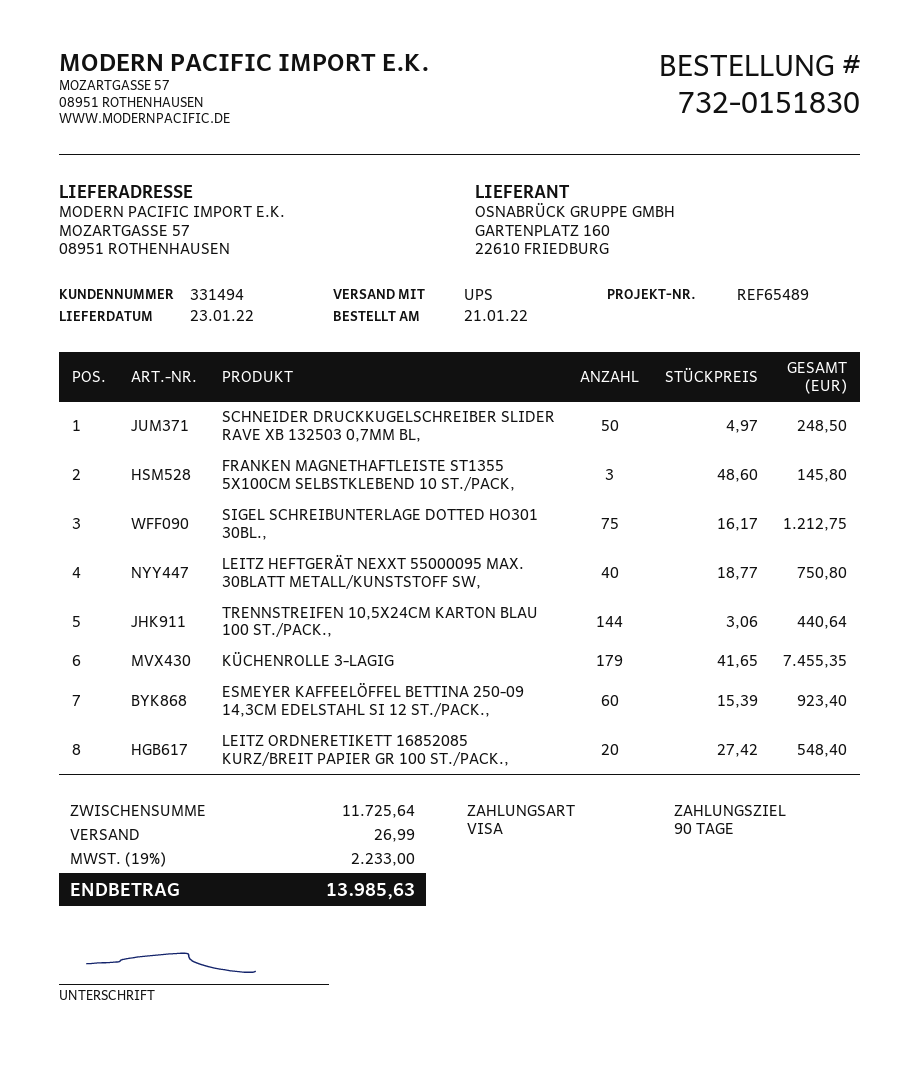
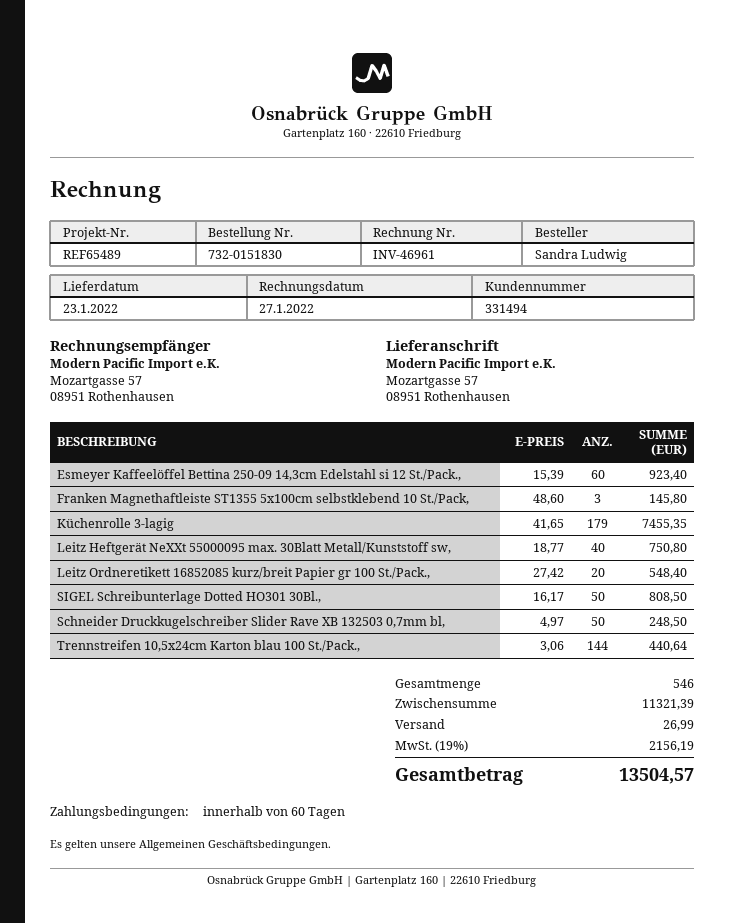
payment terms: 90 days -> 60 days
SIGEL SCHREIBUNTERLAGE DOTTED HO301 30BL.,: 75 x 16.17 = 1212.75 -> 50 x 16.17 = 808.50
subtotal: 11725.64 -> 11321.39
tax: 19% = 2233.00 -> 19% = 2156.19
total: 13985.63 -> 13504.57

